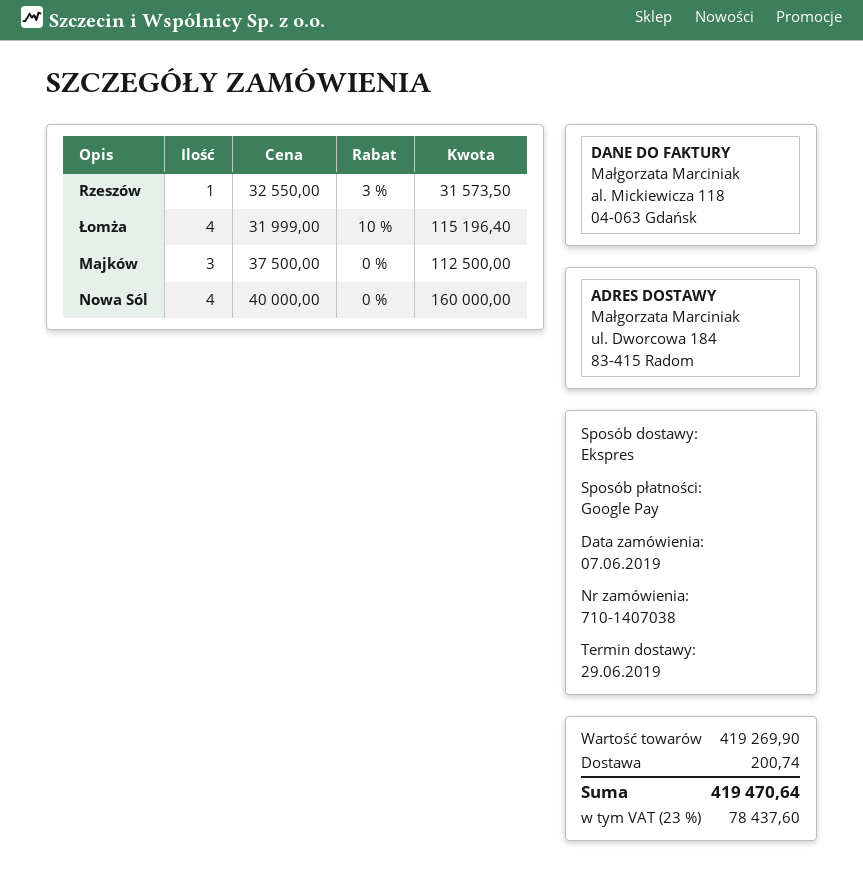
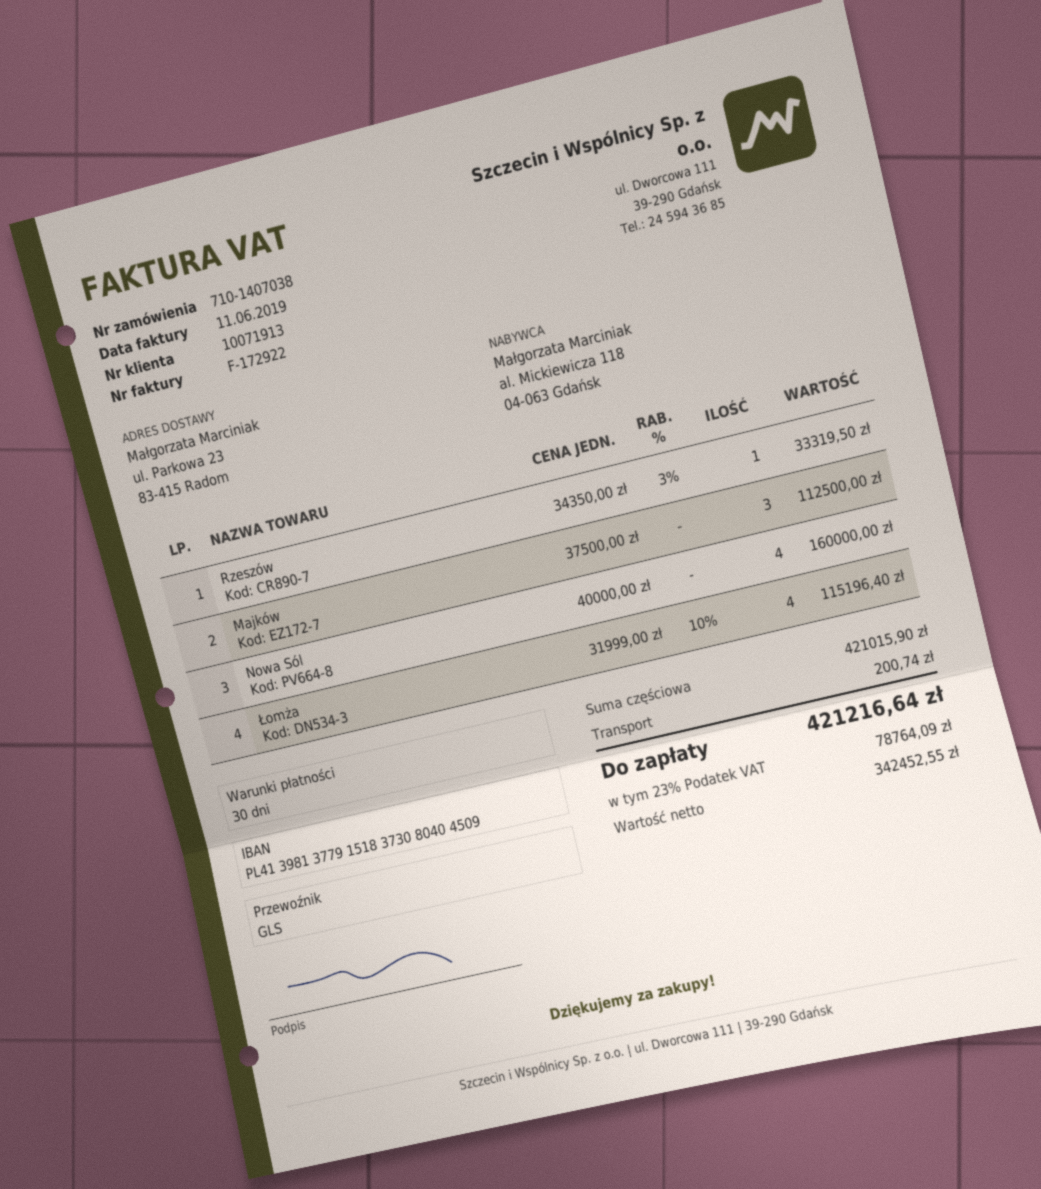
shipping method: express -> GLS
ship to: ul. Dworcowa 184, 83-415 Radom -> ul. Parkowa 23, 83-415 Radom
Rzeszów: 1 x 32550.00 - 3% = 31573.50 -> 1 x 34350.00 - 3% = 33319.50
subtotal: 419269.90 -> 421015.90
tax: 23% = 78437.60 -> 23% = 78764.09
total: 419470.64 -> 421216.64

